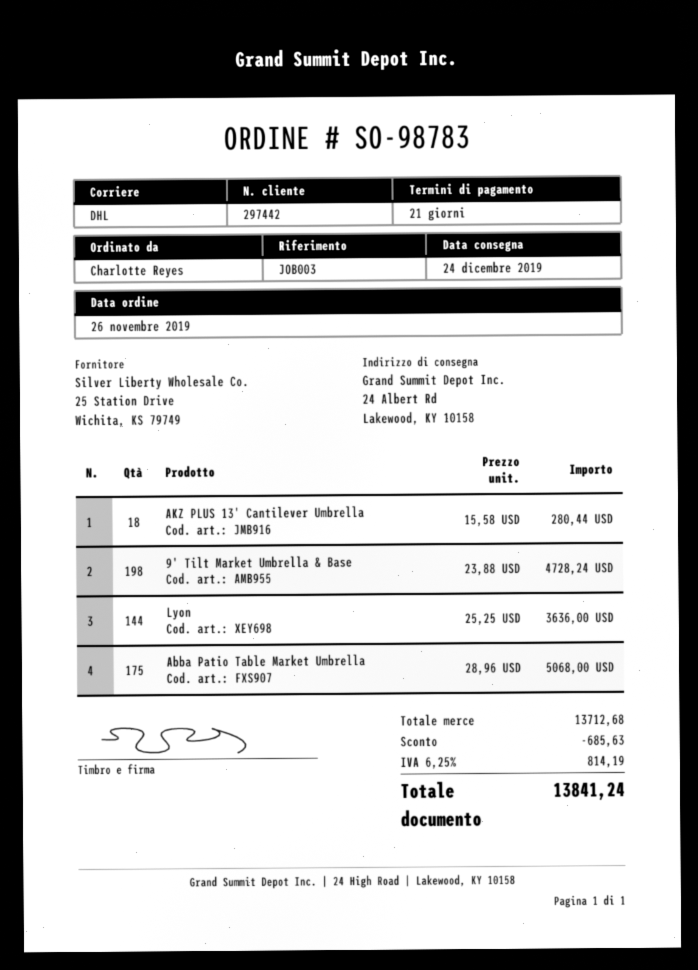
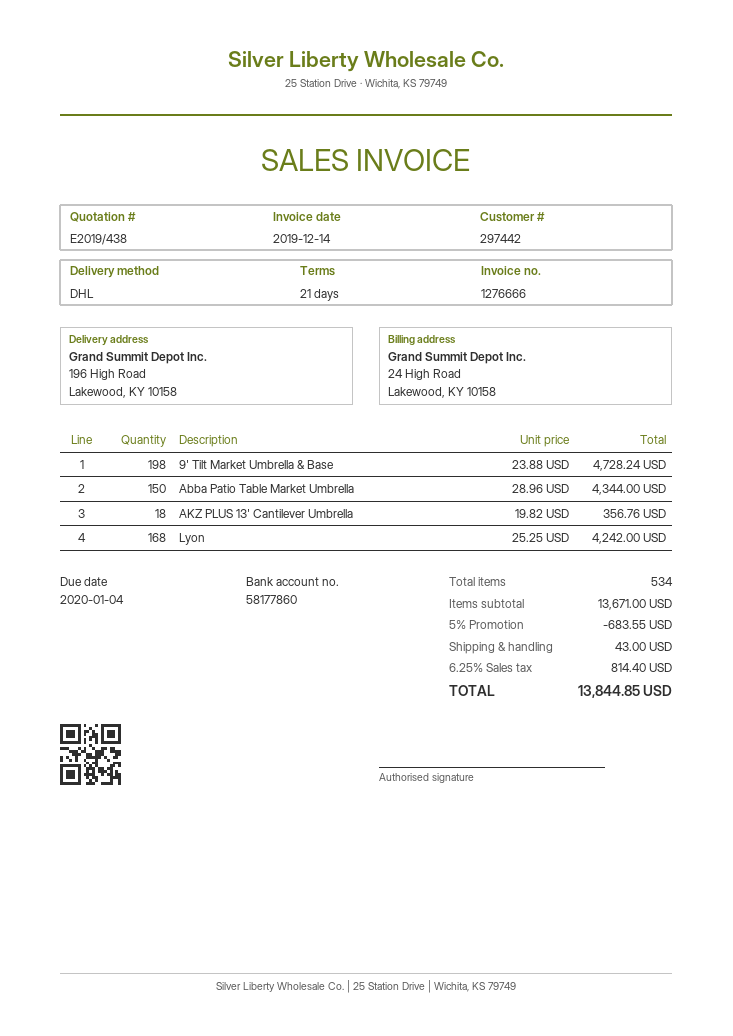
ship to: 24 Albert Rd, Lakewood, KY 10158 -> 196 High Road, Lakewood, KY 10158
AKZ PLUS 13' Cantilever Umbrella: 18 x 15.58 = 280.44 -> 18 x 19.82 = 356.76
Lyon: 144 x 25.25 = 3636.00 -> 168 x 25.25 = 4242.00
Abba Patio Table Market Umbrella: 175 x 28.96 = 5068.00 -> 150 x 28.96 = 4344.00
subtotal: 13712.68 -> 13671.00
discount: 685.63 -> 683.55
shipping: none -> 43.00
tax: 6.25% = 814.19 -> 6.25% = 814.40
total: 13841.24 -> 13844.85

